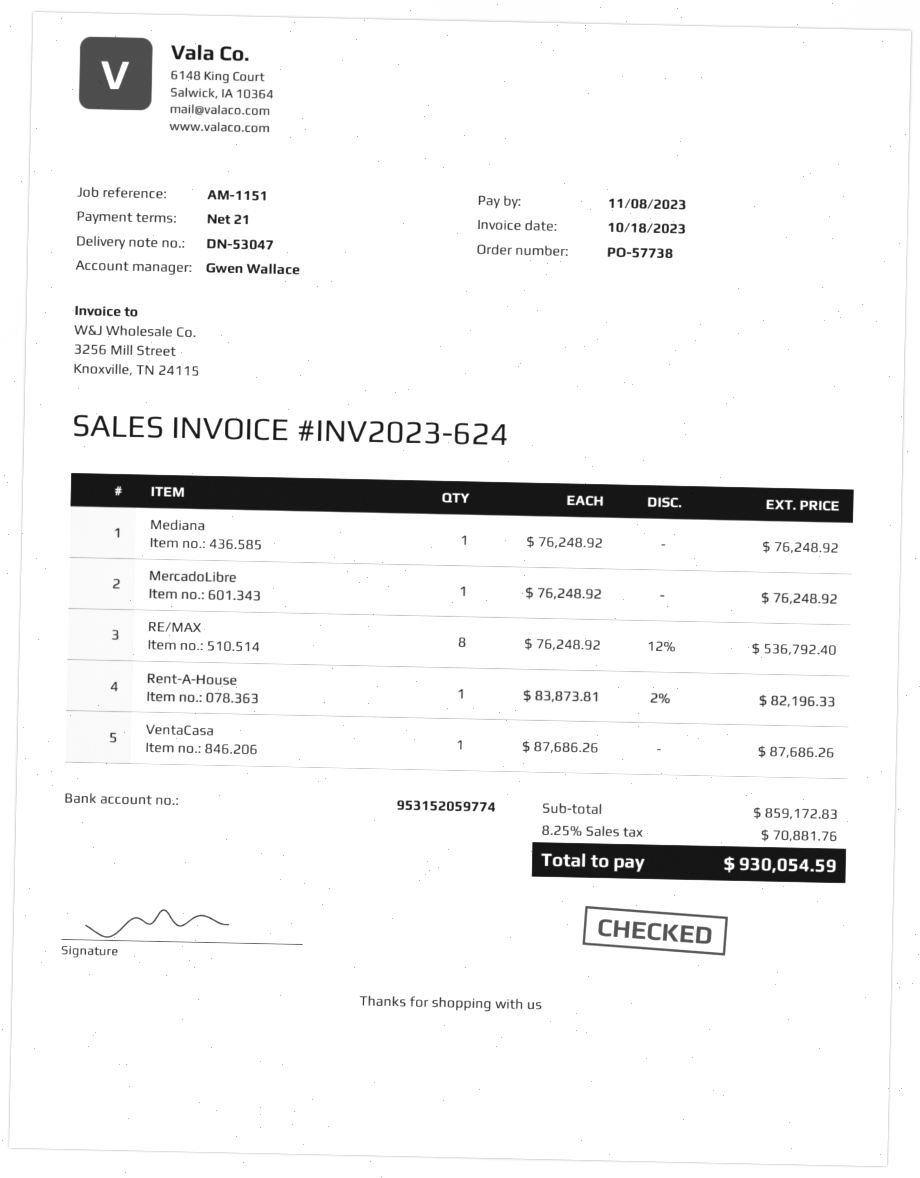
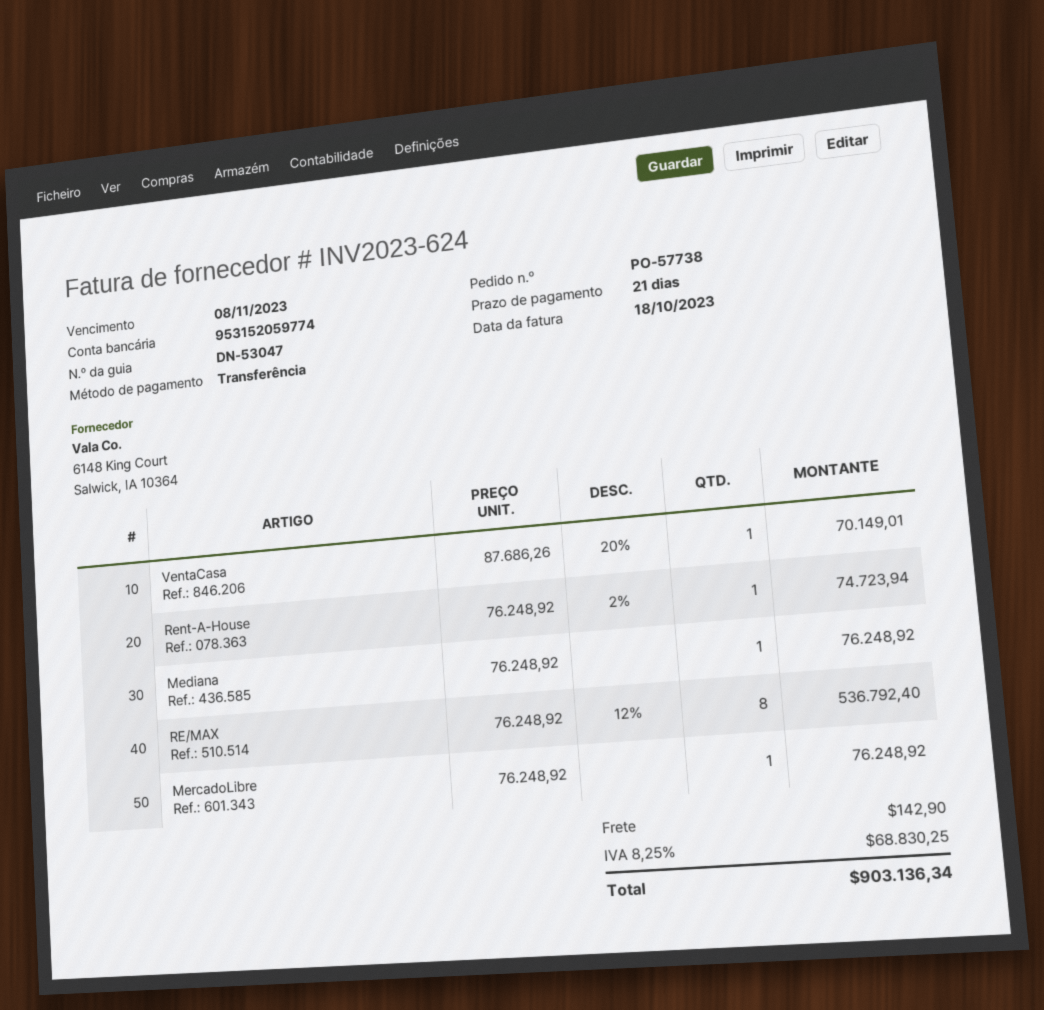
Rent-A-House: 1 x 83873.81 - 2% = 82196.33 -> 1 x 76248.92 - 2% = 74723.94
VentaCasa: 1 x 87686.26 = 87686.26 -> 1 x 87686.26 - 20% = 70149.01
shipping: none -> 142.90
tax: 8.25% = 70881.76 -> 8.25% = 68830.25
total: 930054.59 -> 903136.34

